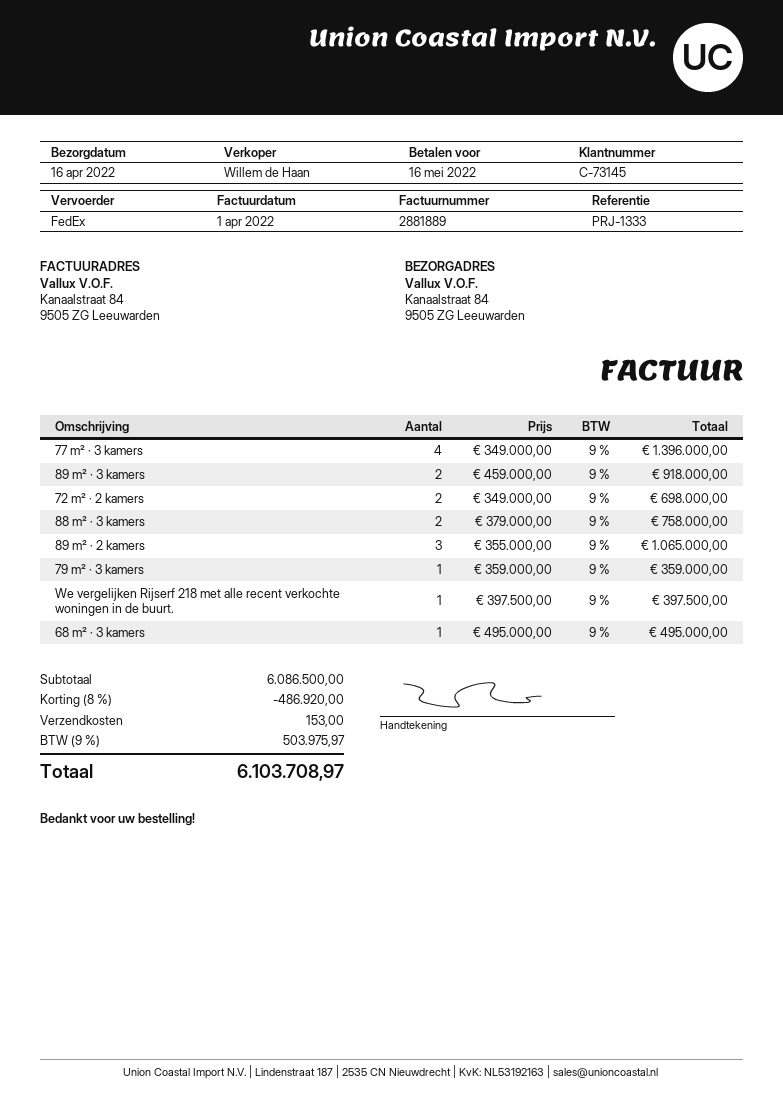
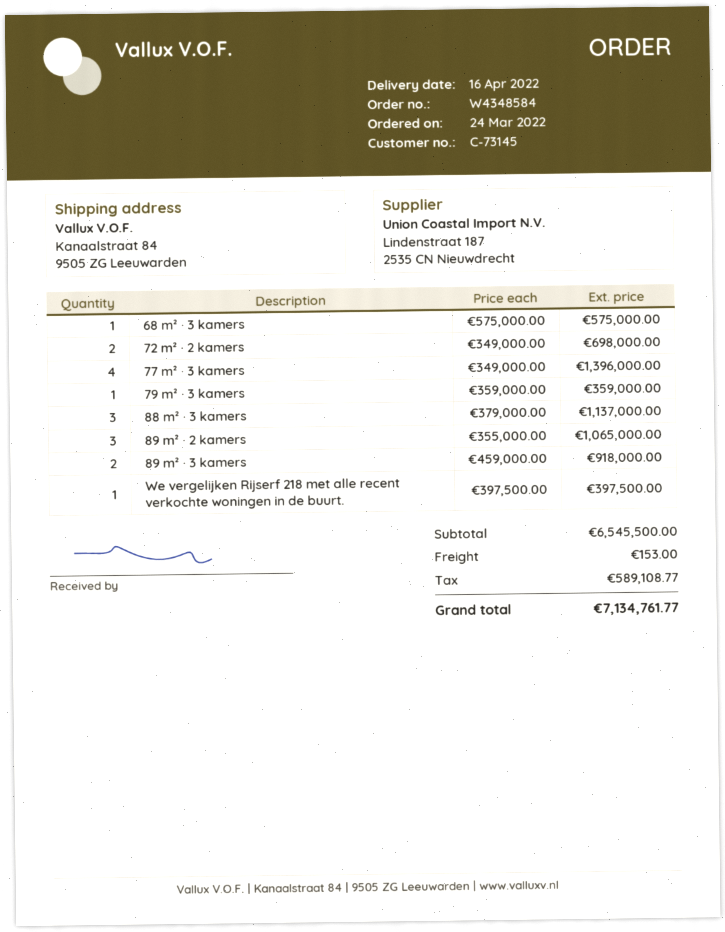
88 m² · 3 kamers: 2 x 379000.00 = 758000.00 -> 3 x 379000.00 = 1137000.00
68 m² · 3 kamers: 1 x 495000.00 = 495000.00 -> 1 x 575000.00 = 575000.00
subtotal: 6086500.00 -> 6545500.00
discount: 8% = 486920.00 -> none
tax: 503975.97 -> 589108.77
total: 6103708.97 -> 7134761.77

